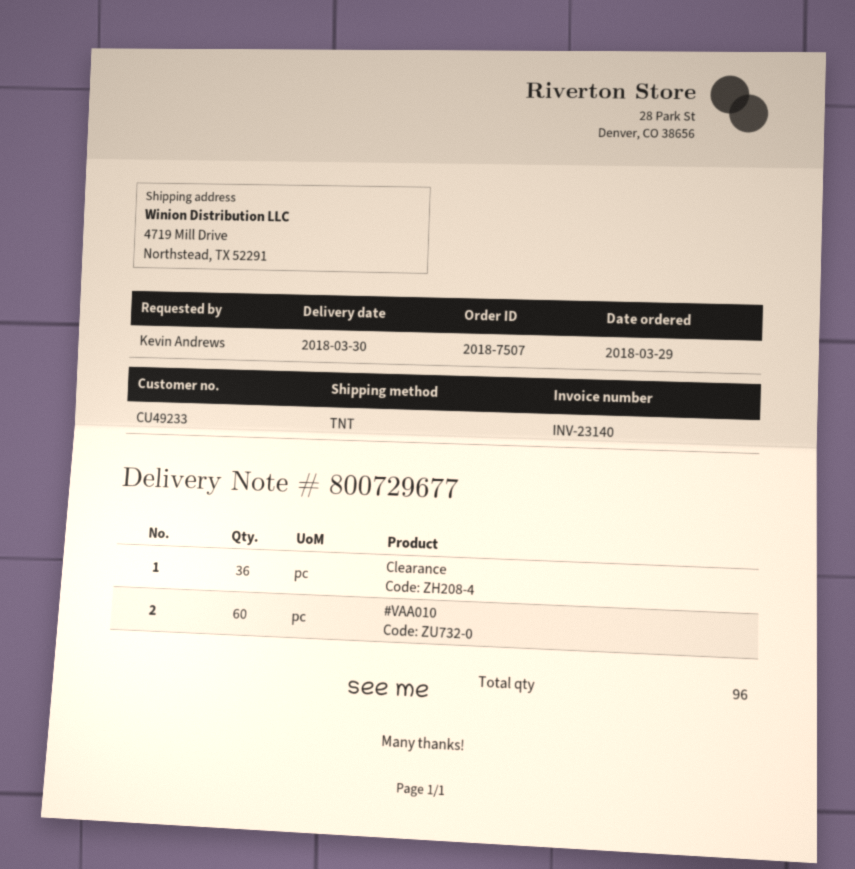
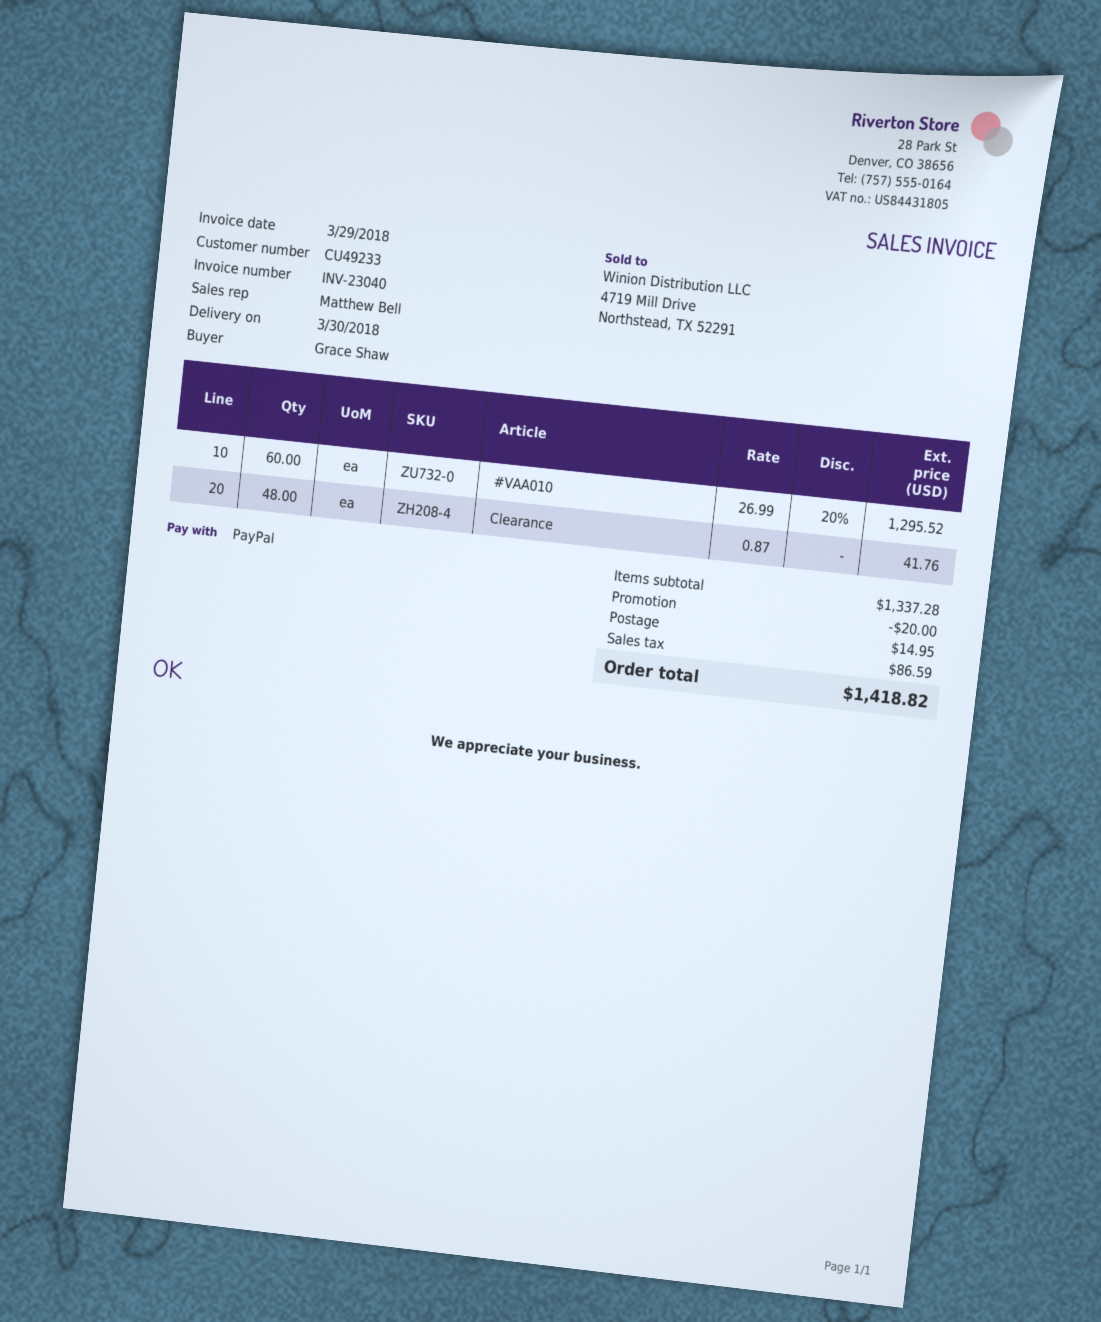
invoice number: INV-23140 -> INV-23040
ordered by: Kevin Andrews -> Grace Shaw
Clearance: 36 -> 48

